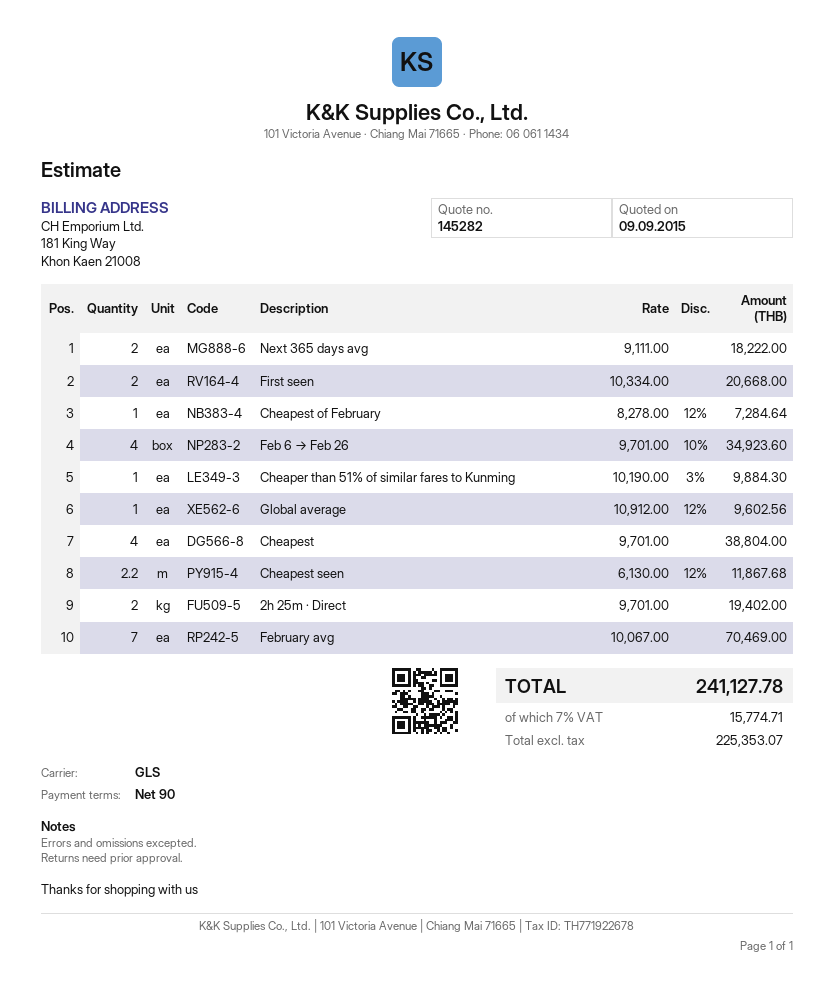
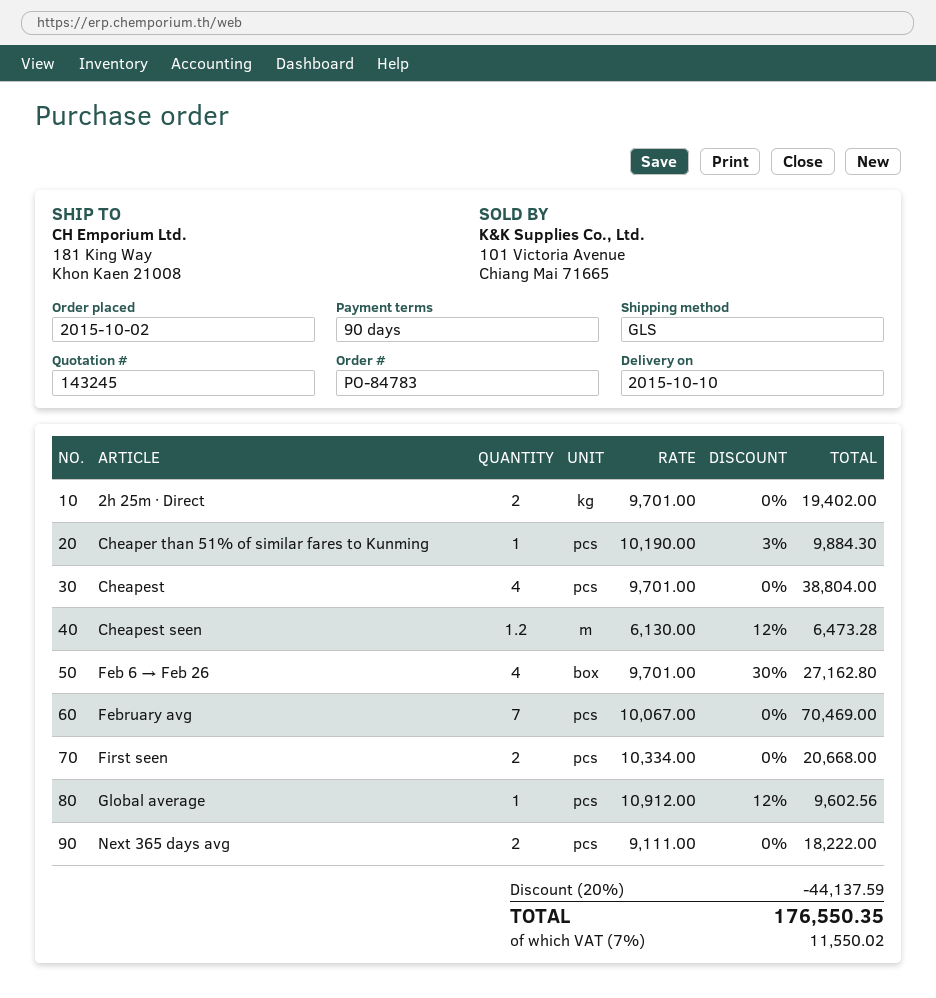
quote number: 145282 -> 143245
Cheapest of February: 1 x 8278.00 - 12% = 7284.64 -> none
Feb 6 → Feb 26: 4 x 9701.00 - 10% = 34923.60 -> 4 x 9701.00 - 30% = 27162.80
Cheapest seen: 2.2 x 6130.00 - 12% = 11867.68 -> 1.2 x 6130.00 - 12% = 6473.28
discount: none -> 20% = 44137.59
tax: 7% = 15774.71 -> 7% = 11550.02
total: 241127.78 -> 176550.35

